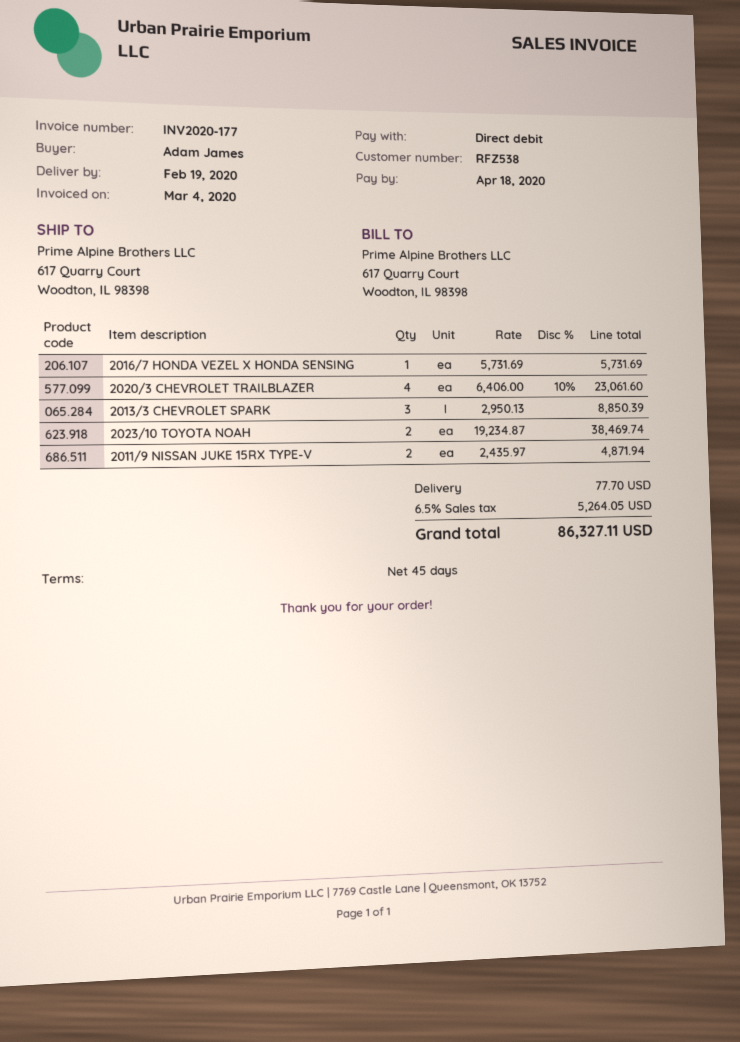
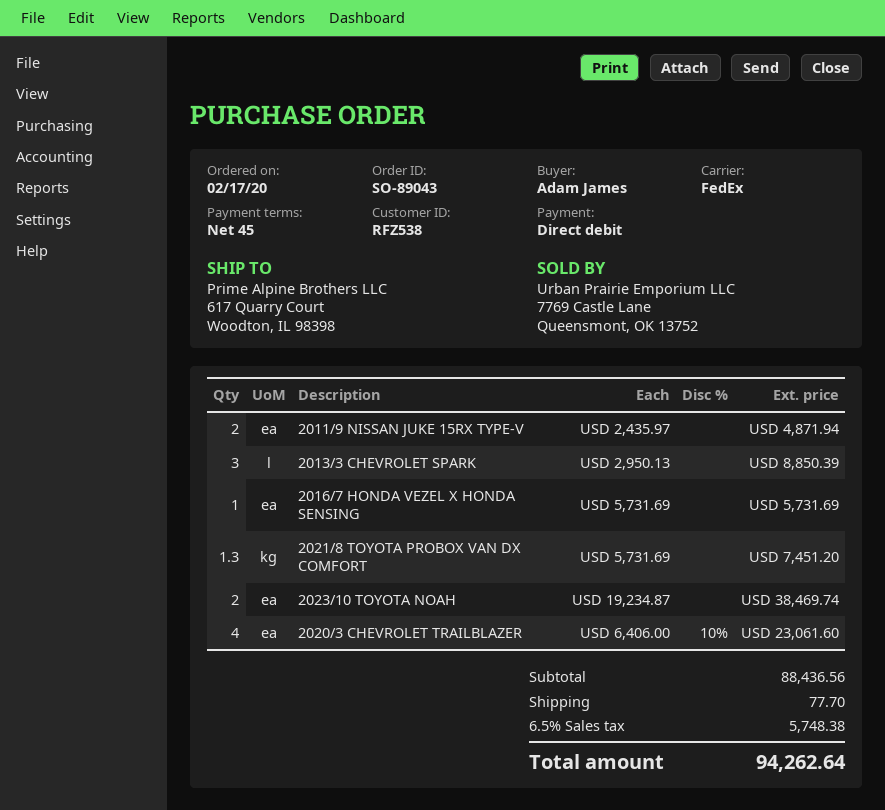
2021/8 TOYOTA PROBOX VAN DX COMFORT: none -> 1.3 x 5731.69 = 7451.20
tax: 6.5% = 5264.05 -> 6.5% = 5748.38
total: 86327.11 -> 94262.64

